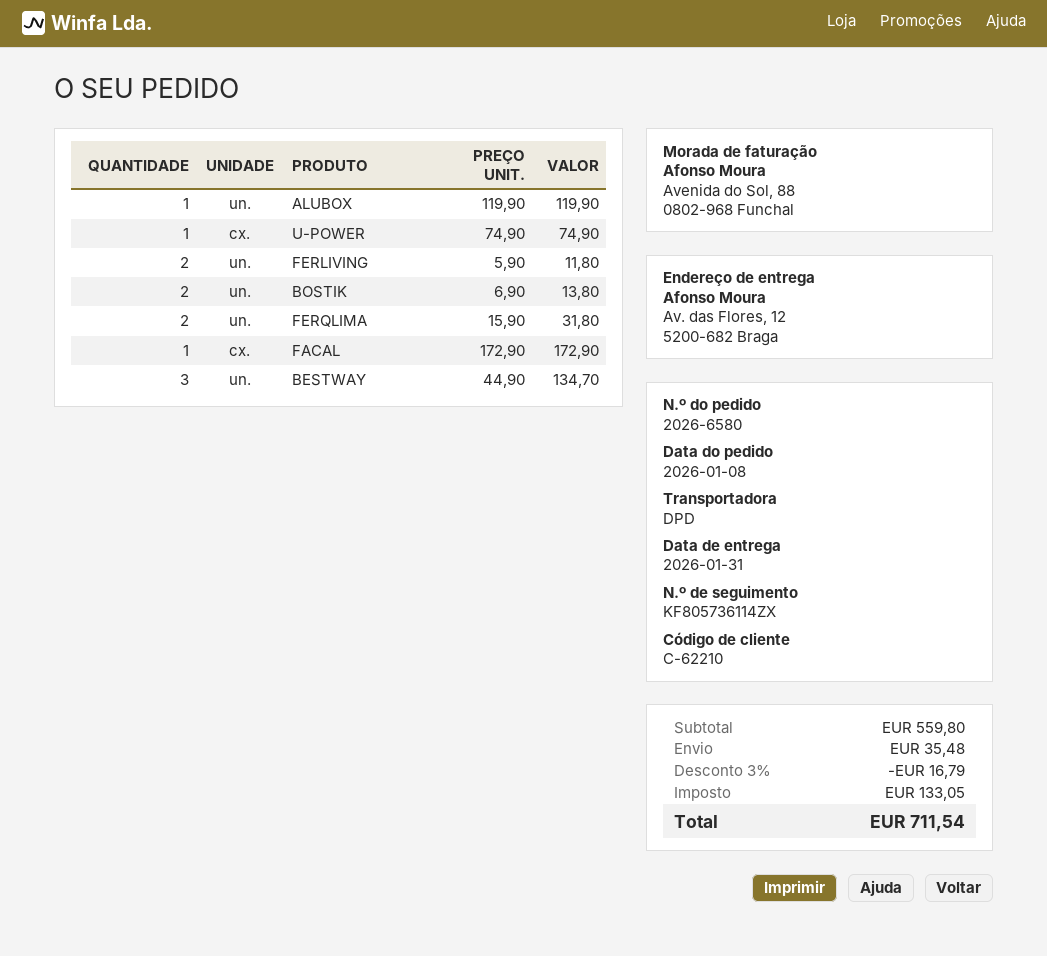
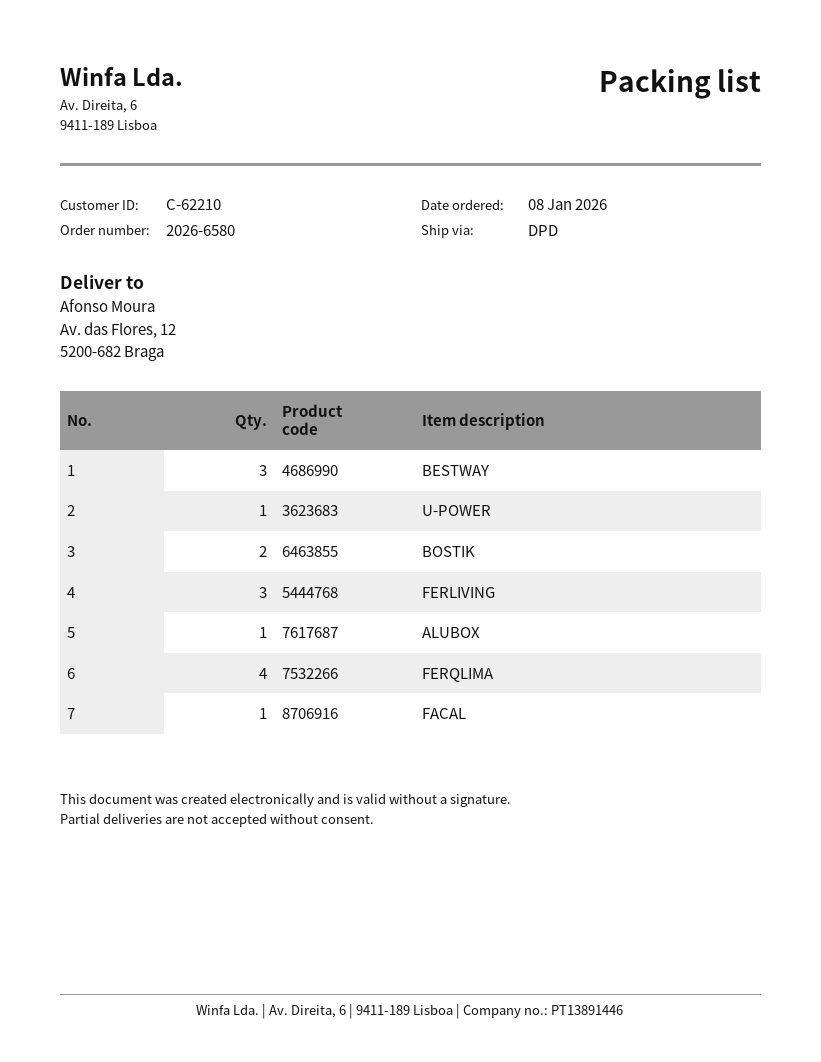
FERLIVING: 2 -> 3
FERQLIMA: 2 -> 4

